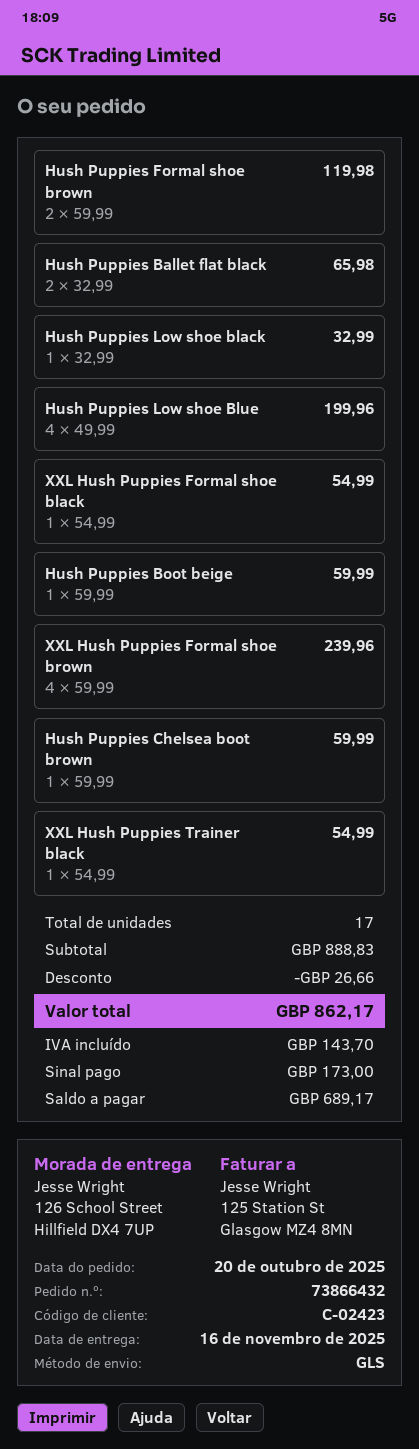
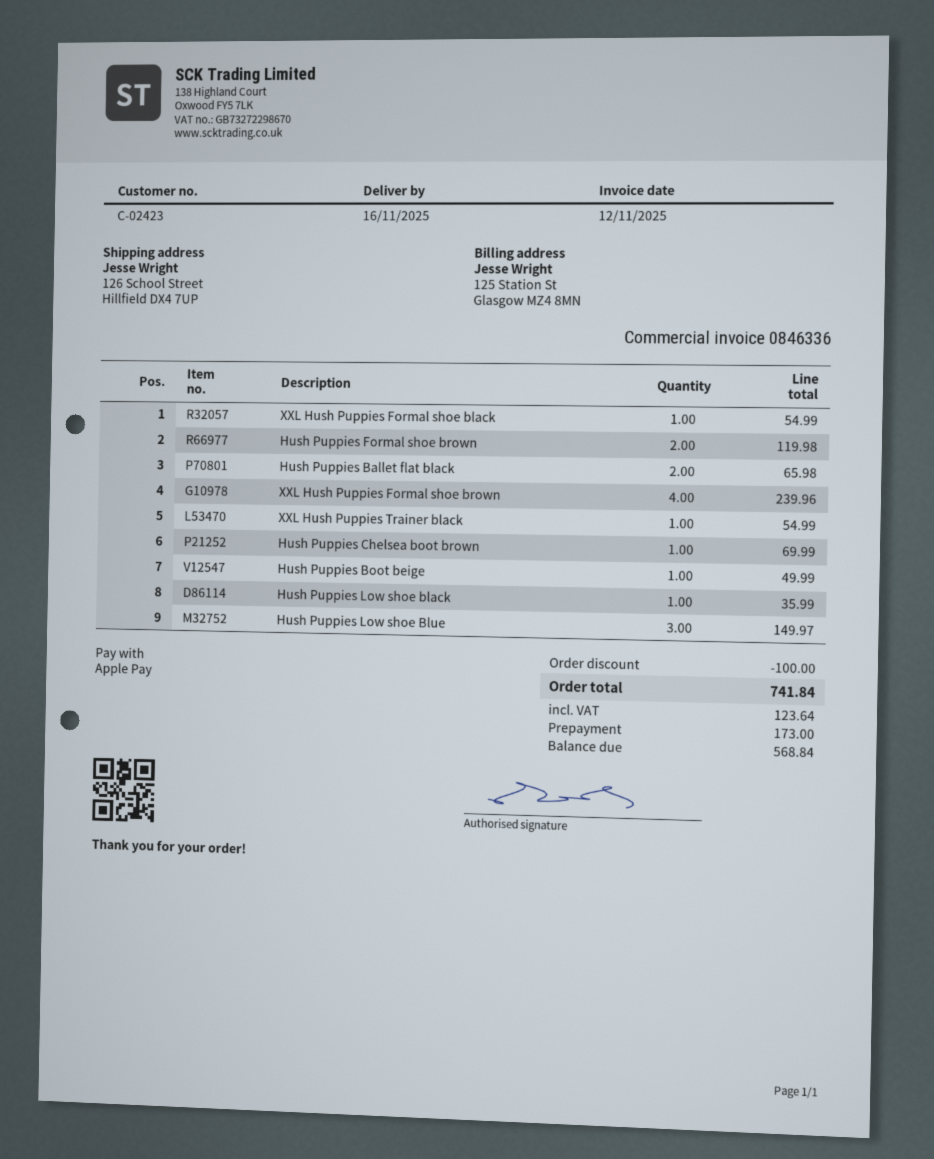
Hush Puppies Low shoe black: 1 for 32.99 -> 1 for 35.99
Hush Puppies Low shoe Blue: 4 for 199.96 -> 3 for 149.97
Hush Puppies Boot beige: 1 for 59.99 -> 1 for 49.99
Hush Puppies Chelsea boot brown: 1 for 59.99 -> 1 for 69.99
discount: 26.66 -> 100.00
tax: 143.70 -> 123.64
total: 862.17 -> 741.84
balance: 689.17 -> 568.84

